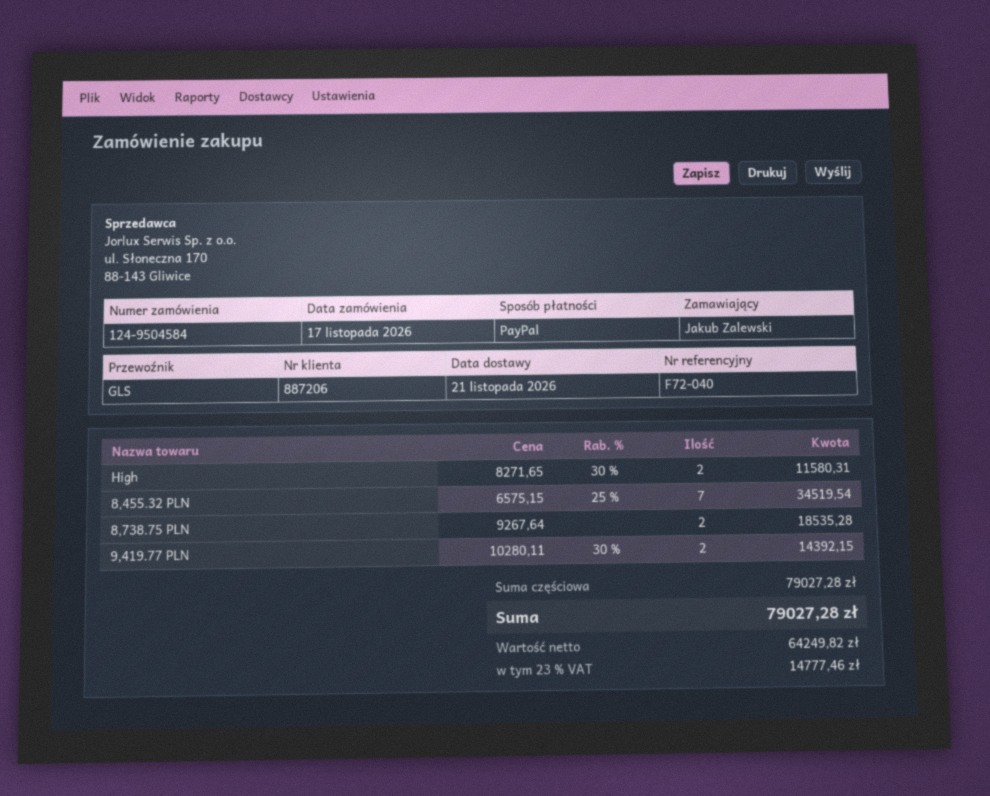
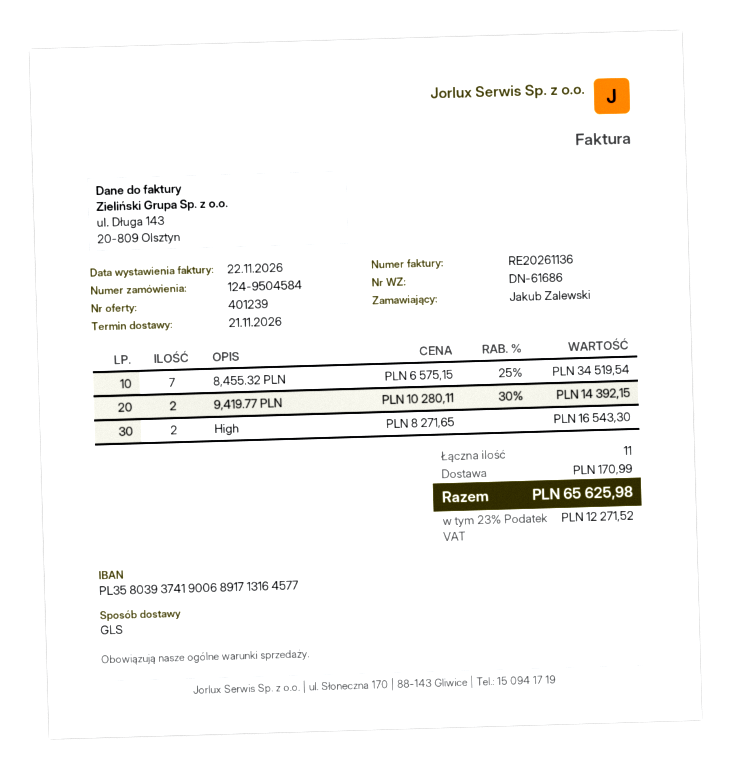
High: 2 x 8271.65 - 30% = 11580.31 -> 2 x 8271.65 = 16543.30
8,738.75 PLN: 2 x 9267.64 = 18535.28 -> none
shipping: none -> 170.99
tax: 23% = 14777.46 -> 23% = 12271.52
total: 79027.28 -> 65625.98

